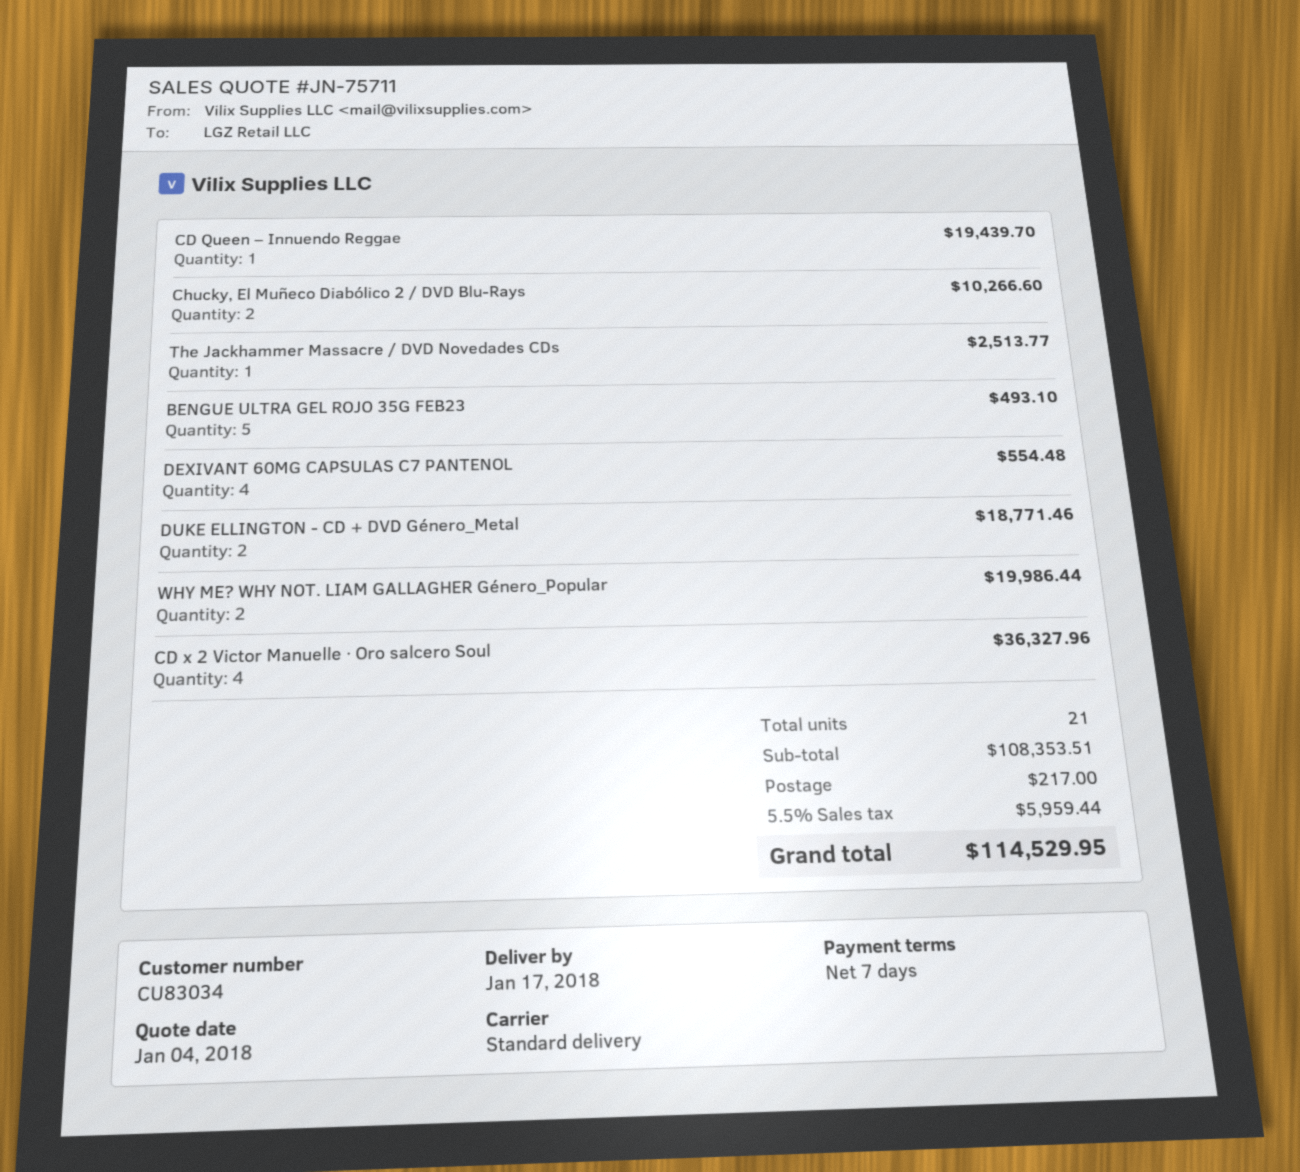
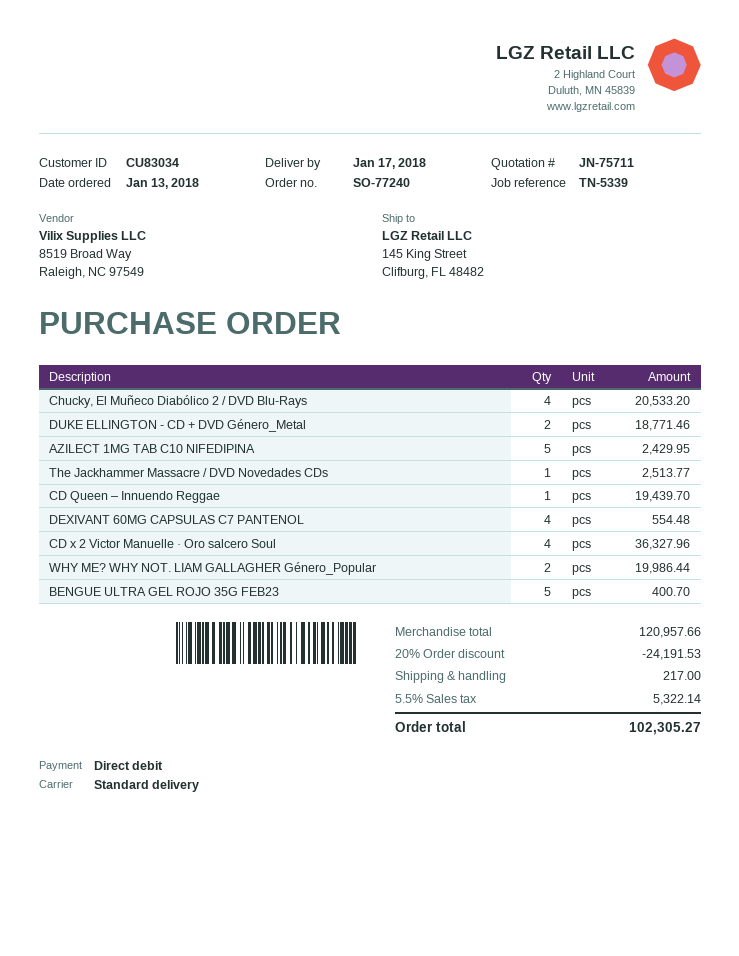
Chucky, El Muñeco Diabólico 2 / DVD Blu-Rays: 2 for 10266.60 -> 4 for 20533.20
BENGUE ULTRA GEL ROJO 35G FEB23: 5 for 493.10 -> 5 for 400.70
AZILECT 1MG TAB C10 NIFEDIPINA: none -> 5 for 2429.95
subtotal: 108353.51 -> 120957.66
discount: none -> 20% = 24191.53
tax: 5.5% = 5959.44 -> 5.5% = 5322.14
total: 114529.95 -> 102305.27

